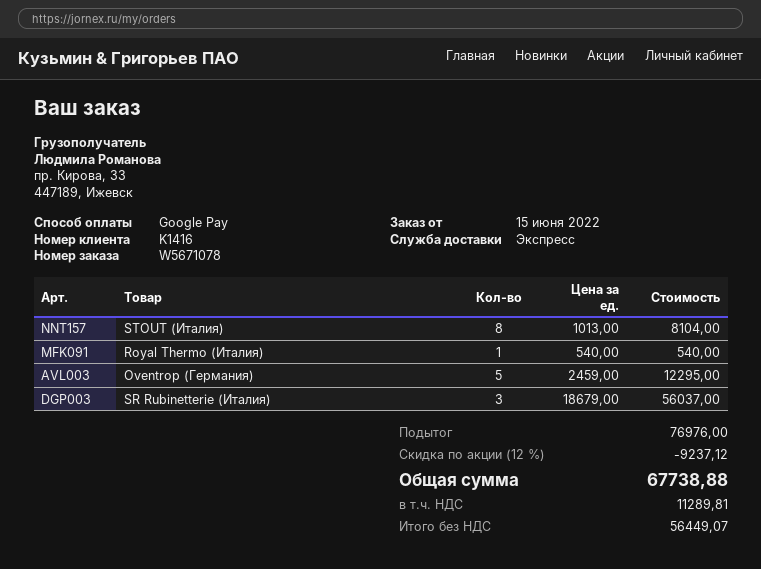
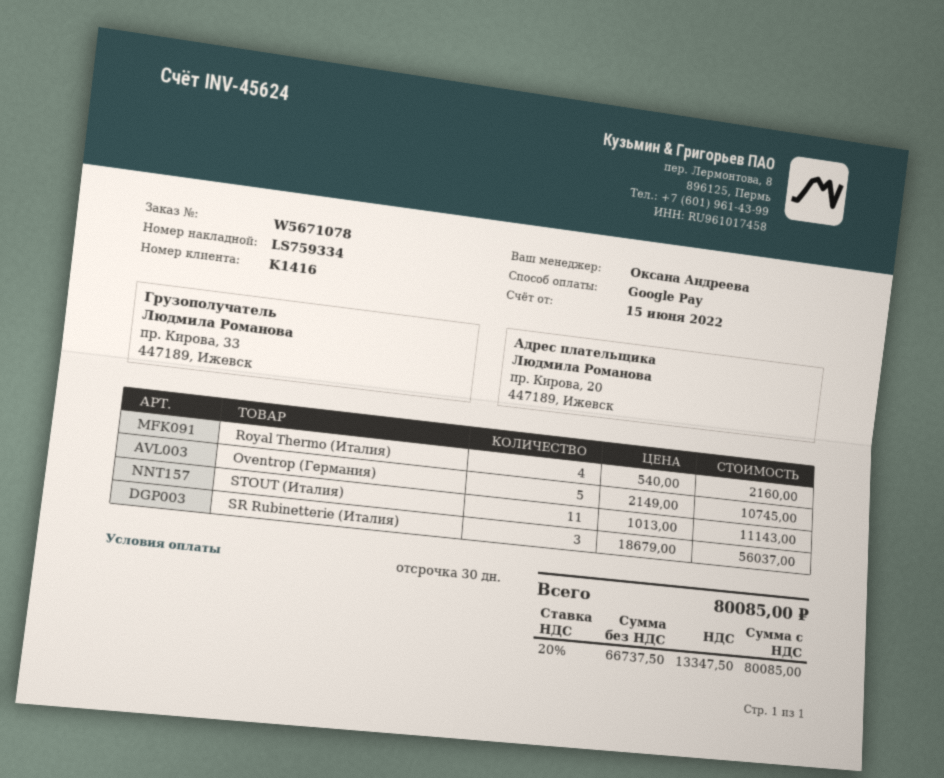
STOUT (Италия): 8 x 1013.00 = 8104.00 -> 11 x 1013.00 = 11143.00
Royal Thermo (Италия): 1 x 540.00 = 540.00 -> 4 x 540.00 = 2160.00
Oventrop (Германия): 5 x 2459.00 = 12295.00 -> 5 x 2149.00 = 10745.00
discount: 12% = 9237.12 -> none
net: 56449.07 -> 66737.50
tax: 11289.81 -> 13347.50
total: 67738.88 -> 80085.00

